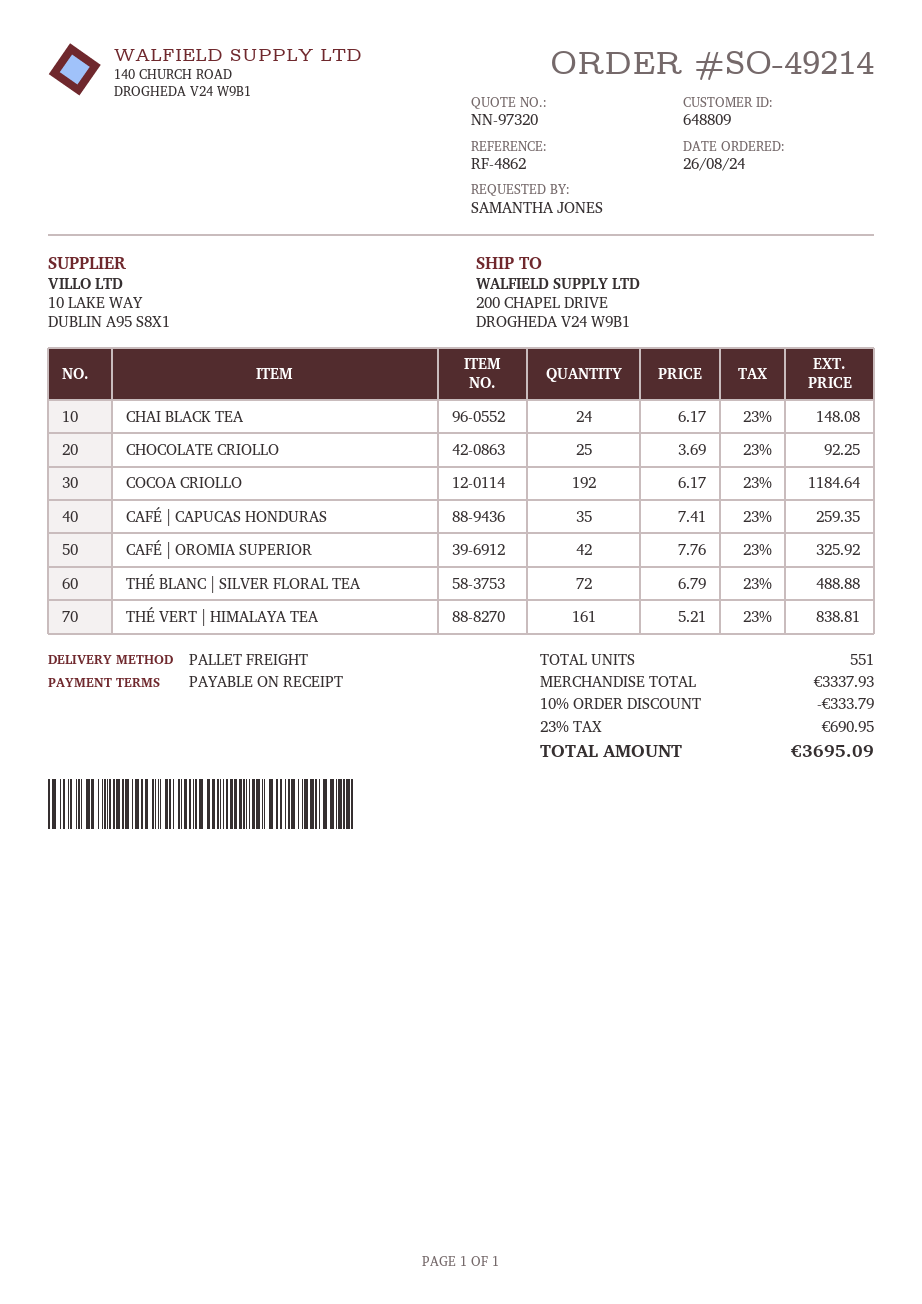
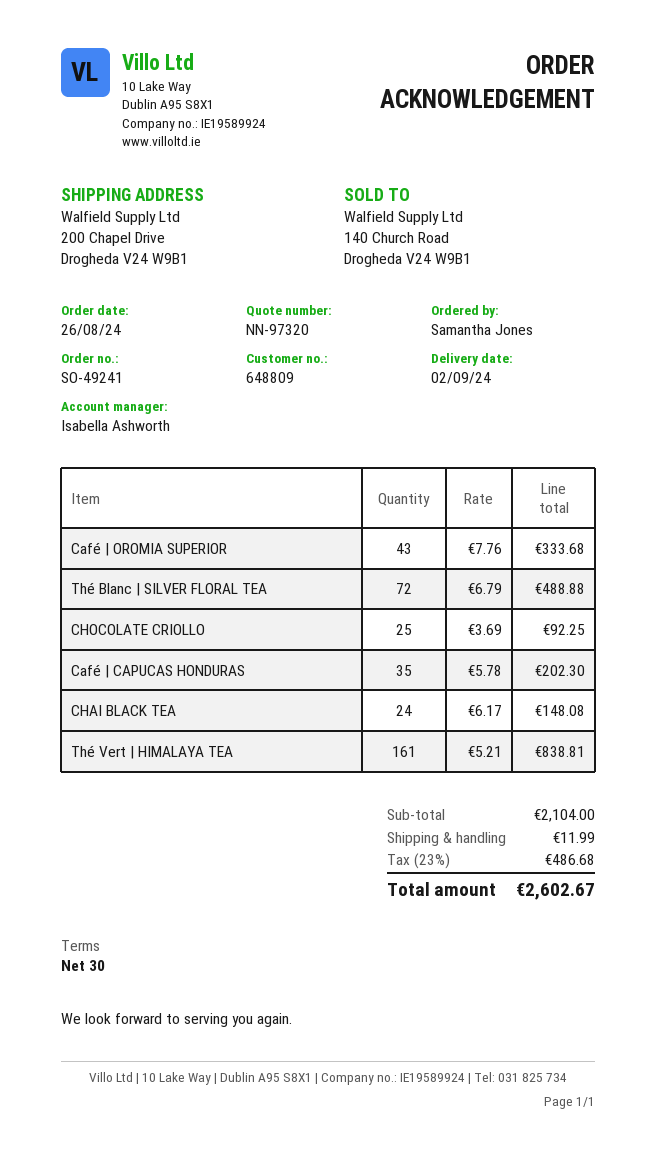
order number: SO-49214 -> SO-49241
payment terms: on receipt -> 30 days
COCOA CRIOLLO: 192 x 6.17 = 1184.64 -> none
CAFÉ | CAPUCAS HONDURAS: 35 x 7.41 = 259.35 -> 35 x 5.78 = 202.30
CAFÉ | OROMIA SUPERIOR: 42 x 7.76 = 325.92 -> 43 x 7.76 = 333.68
subtotal: 3337.93 -> 2104.00
discount: 10% = 333.79 -> none
shipping: none -> 11.99
tax: 23% = 690.95 -> 23% = 486.68
total: 3695.09 -> 2602.67

